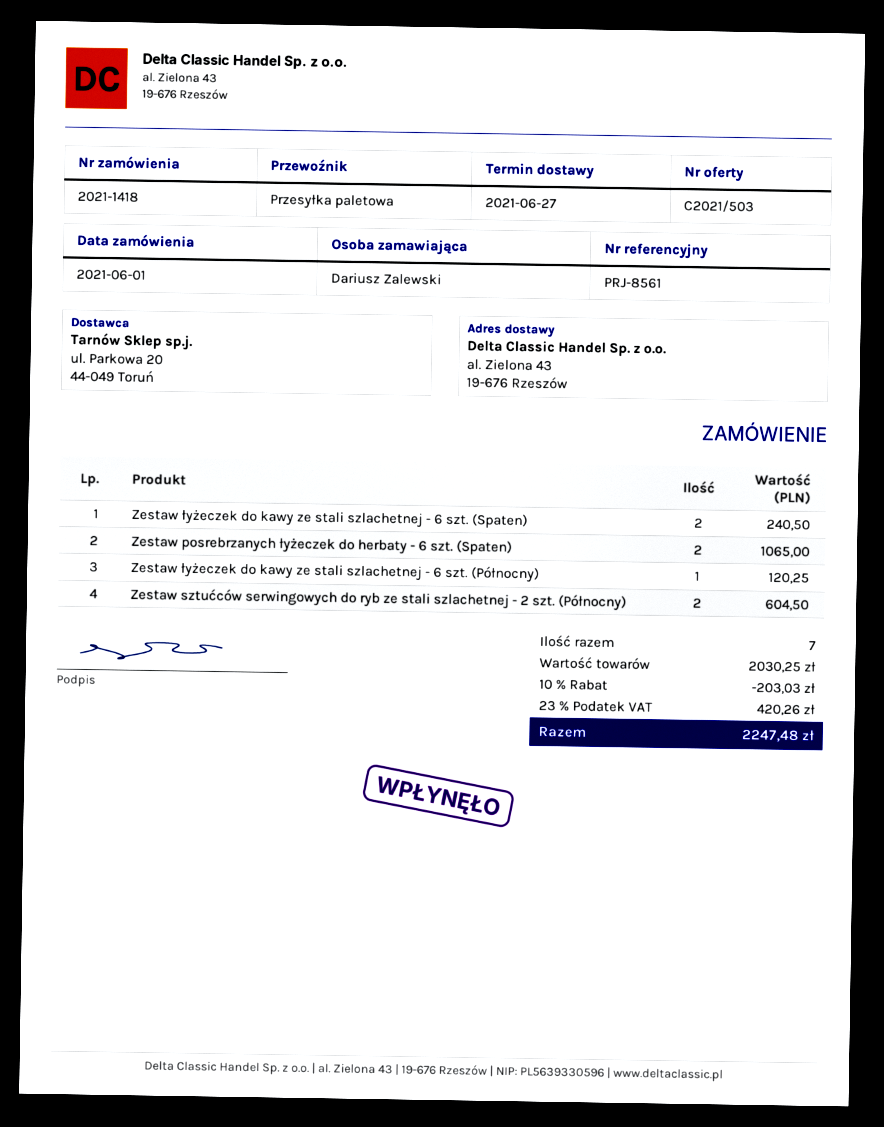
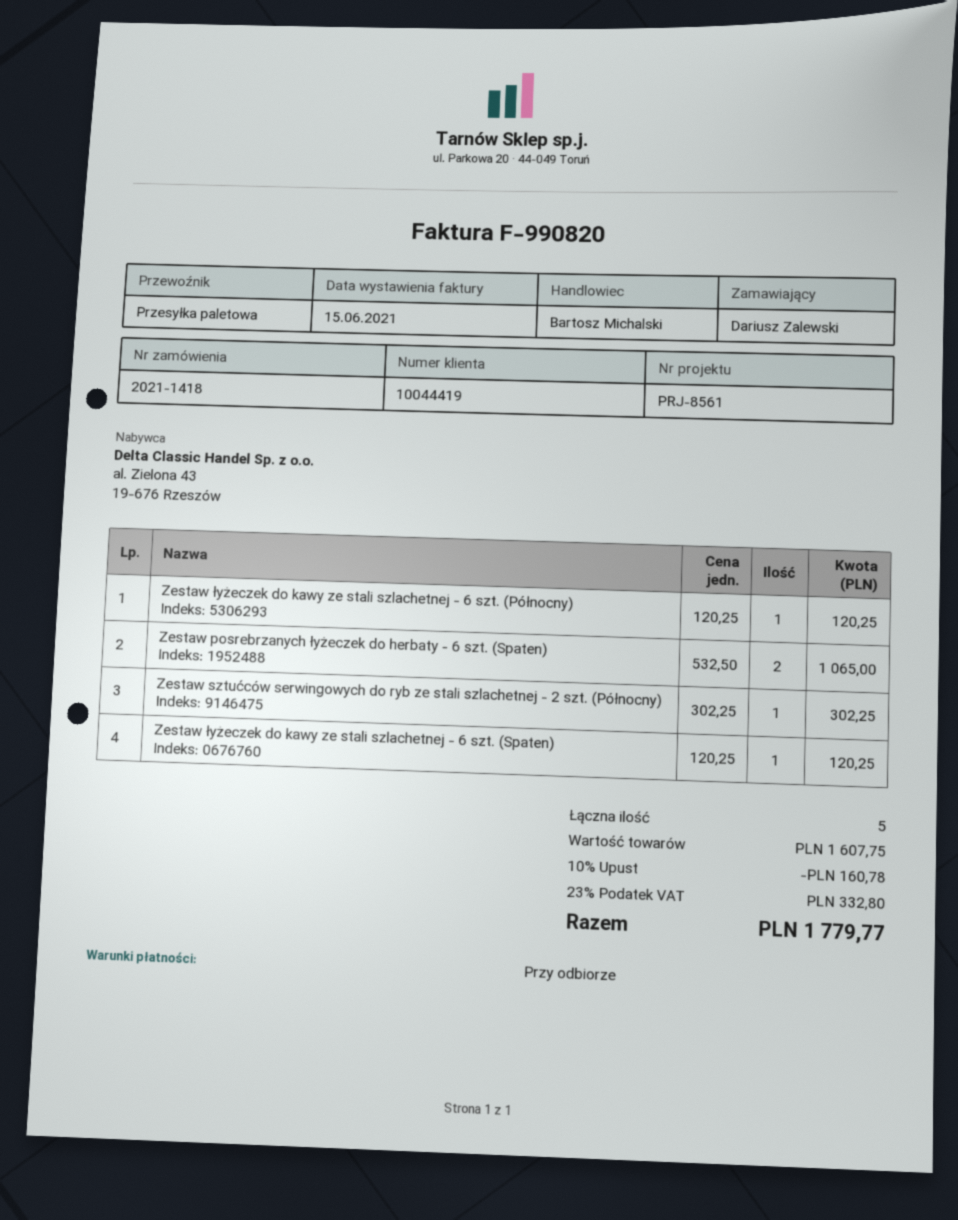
Zestaw łyżeczek do kawy ze stali szlachetnej - 6 szt. (Spaten): 2 for 240.50 -> 1 for 120.25
Zestaw sztućców serwingowych do ryb ze stali szlachetnej - 2 szt. (Północny): 2 for 604.50 -> 1 for 302.25
total quantity: 7 -> 5
subtotal: 2030.25 -> 1607.75
discount: 10% = 203.03 -> 10% = 160.78
tax: 23% = 420.26 -> 23% = 332.80
total: 2247.48 -> 1779.77

